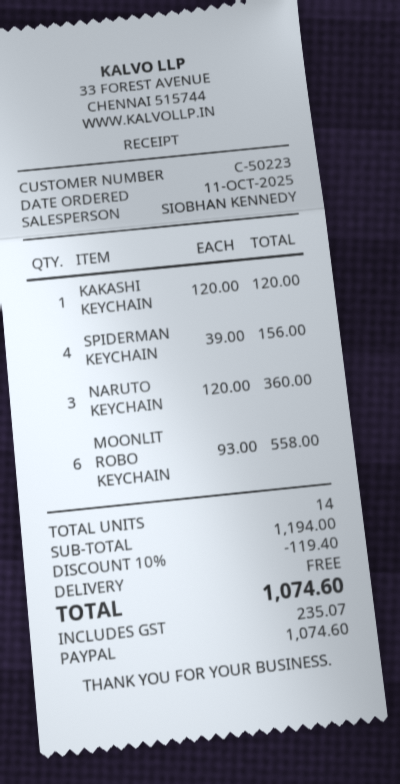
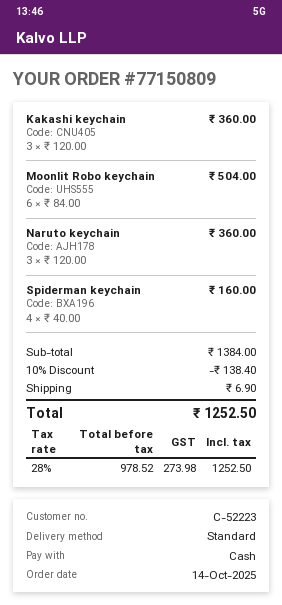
order date: 2025-10-11 -> 2025-10-14
customer number: C-50223 -> C-52223
payment method: PayPal -> cash
KAKASHI KEYCHAIN: 1 x 120.00 = 120.00 -> 3 x 120.00 = 360.00
SPIDERMAN KEYCHAIN: 4 x 39.00 = 156.00 -> 4 x 40.00 = 160.00
MOONLIT ROBO KEYCHAIN: 6 x 93.00 = 558.00 -> 6 x 84.00 = 504.00
subtotal: 1194.00 -> 1384.00
discount: 10% = 119.40 -> 10% = 138.40
shipping: 0.00 -> 6.90
tax: 235.07 -> 273.98
total: 1074.60 -> 1252.50

